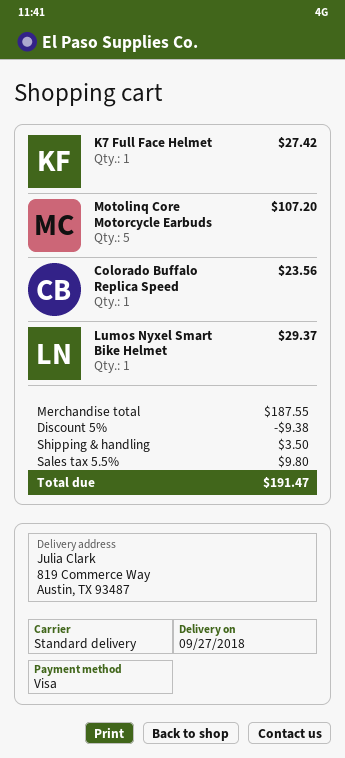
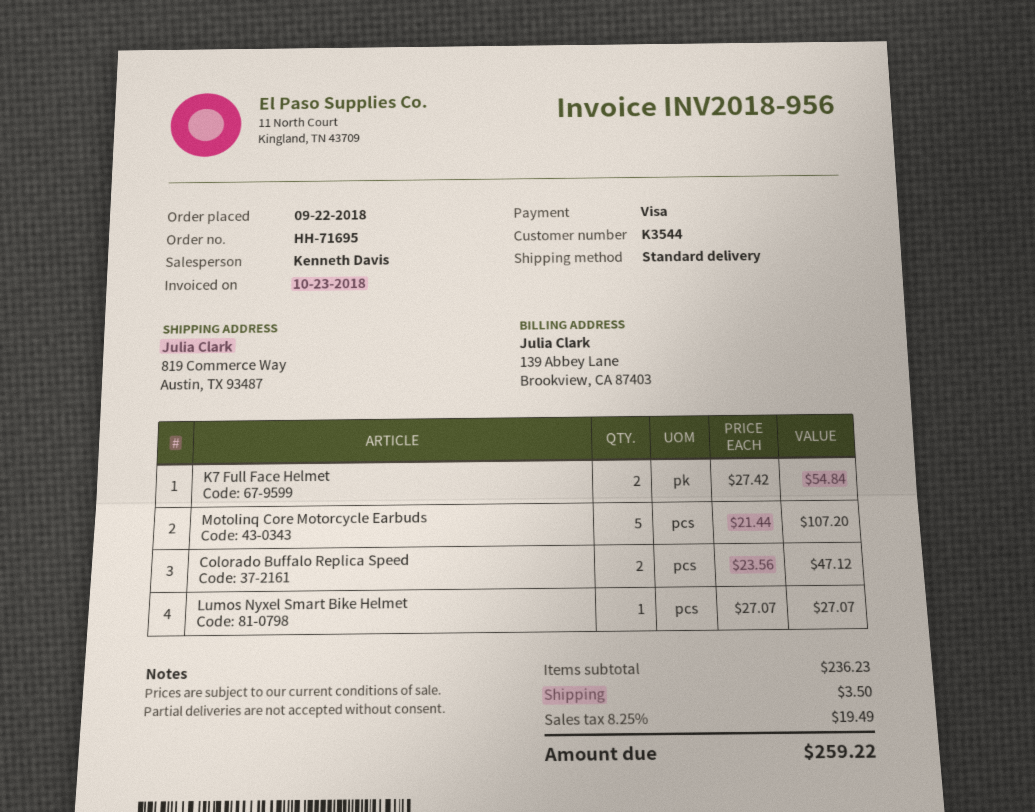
K7 Full Face Helmet: 1 for 27.42 -> 2 for 54.84
Colorado Buffalo Replica Speed: 1 for 23.56 -> 2 for 47.12
Lumos Nyxel Smart Bike Helmet: 1 for 29.37 -> 1 for 27.07
subtotal: 187.55 -> 236.23
discount: 5% = 9.38 -> none
tax: 5.5% = 9.80 -> 8.25% = 19.49
total: 191.47 -> 259.22

